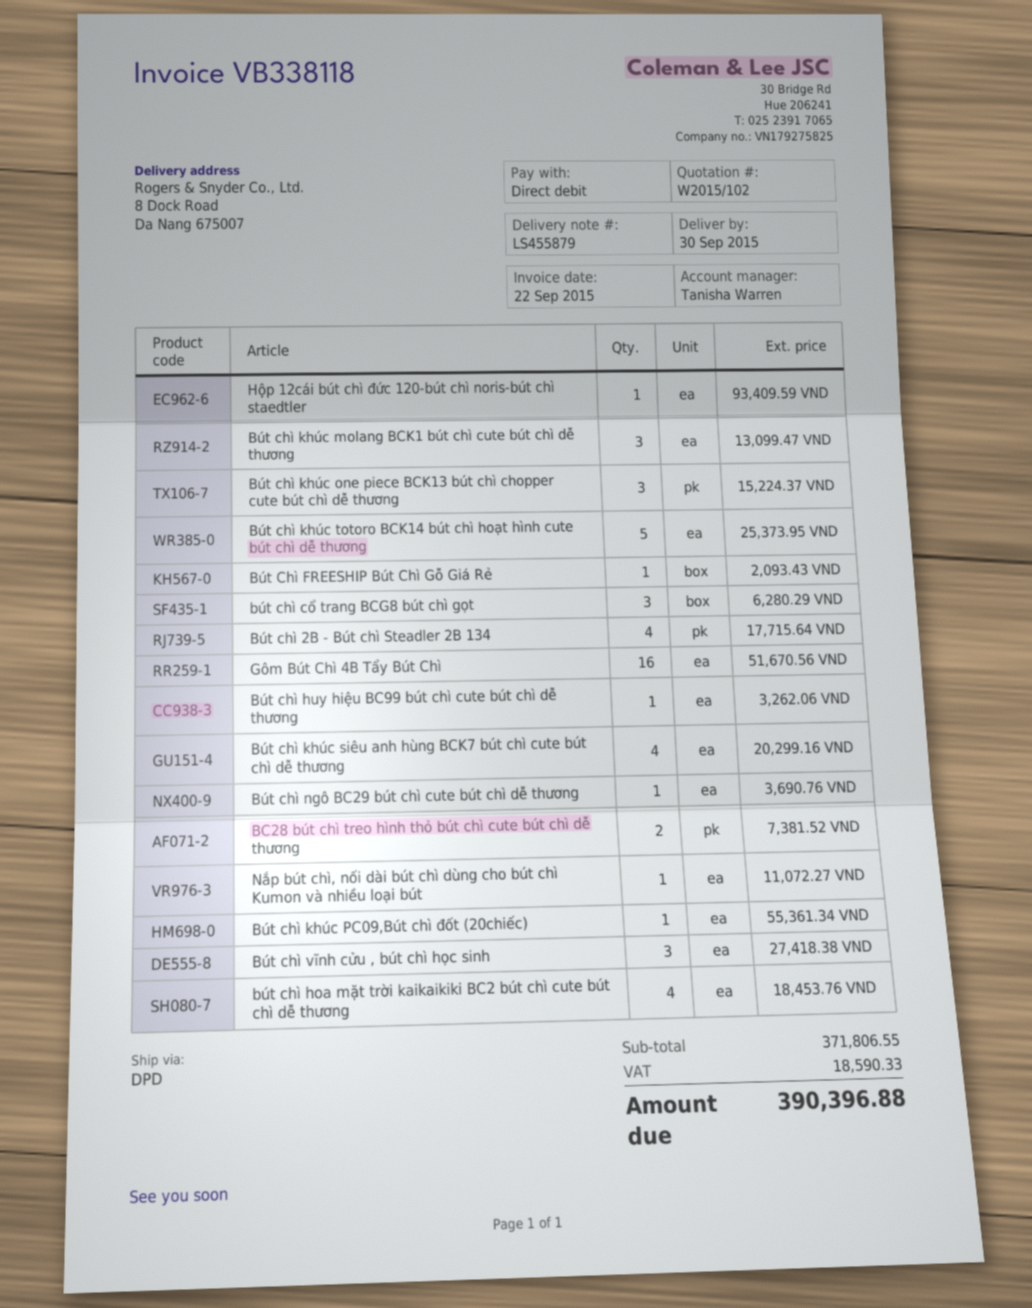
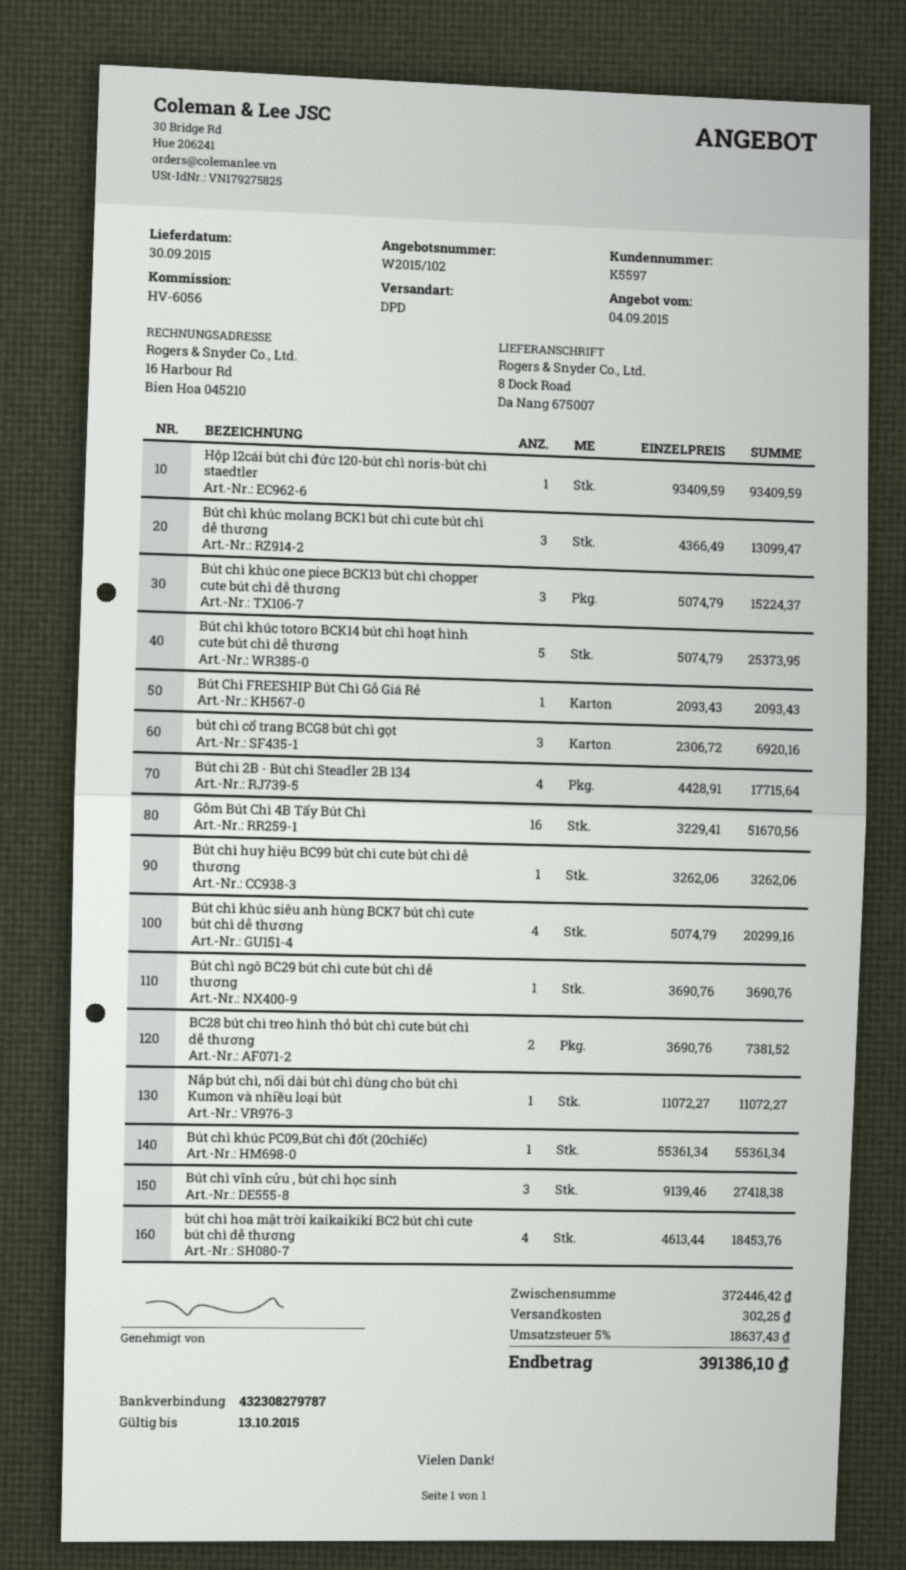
bút chì cổ trang BCG8 bút chì gọt: 3 for 6280.29 -> 3 for 6920.16
subtotal: 371806.55 -> 372446.42
shipping: none -> 302.25
tax: 18590.33 -> 18637.43
total: 390396.88 -> 391386.10

